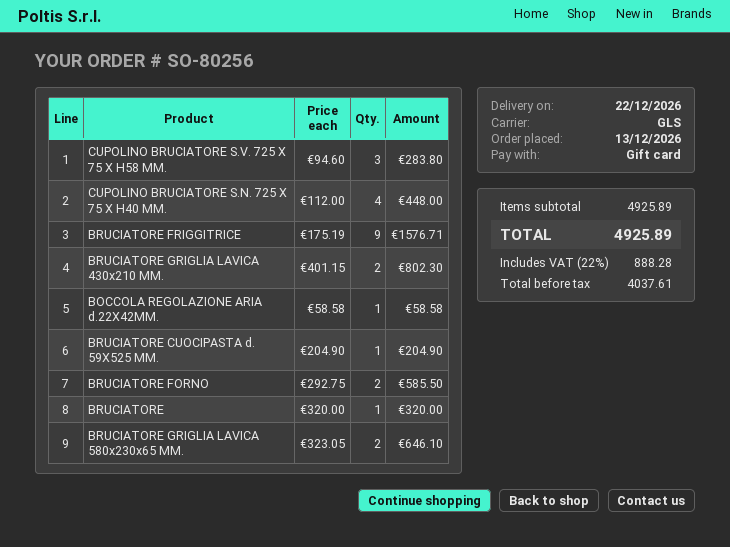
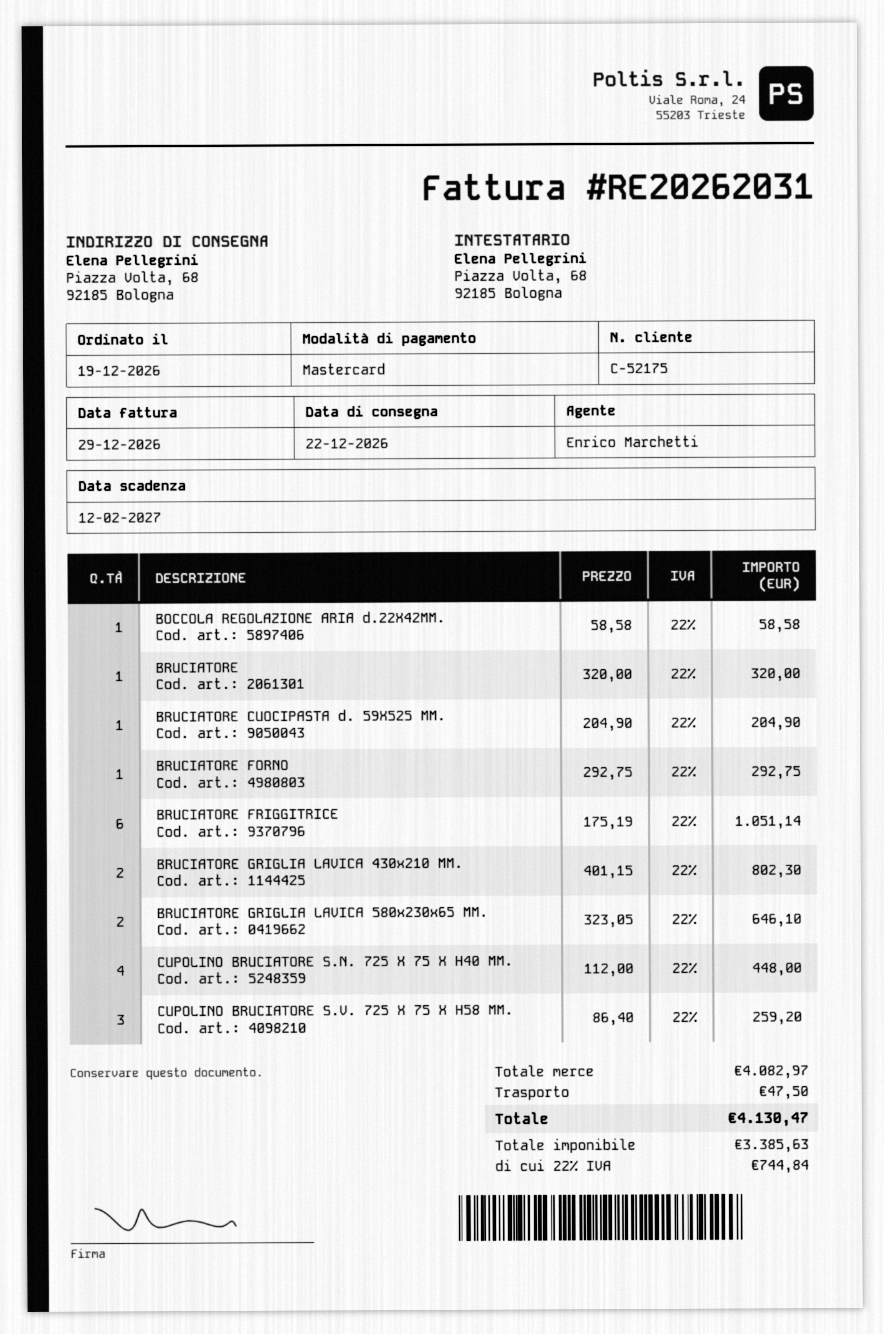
order date: 2026-12-13 -> 2026-12-19
payment method: gift card -> Mastercard
CUPOLINO BRUCIATORE S.V. 725 X 75 X H58 MM.: 3 x 94.60 = 283.80 -> 3 x 86.40 = 259.20
BRUCIATORE FRIGGITRICE: 9 x 175.19 = 1576.71 -> 6 x 175.19 = 1051.14
BRUCIATORE FORNO: 2 x 292.75 = 585.50 -> 1 x 292.75 = 292.75
subtotal: 4925.89 -> 4082.97
shipping: none -> 47.50
net: 4037.61 -> 3385.63
tax: 22% = 888.28 -> 22% = 744.84
total: 4925.89 -> 4130.47

